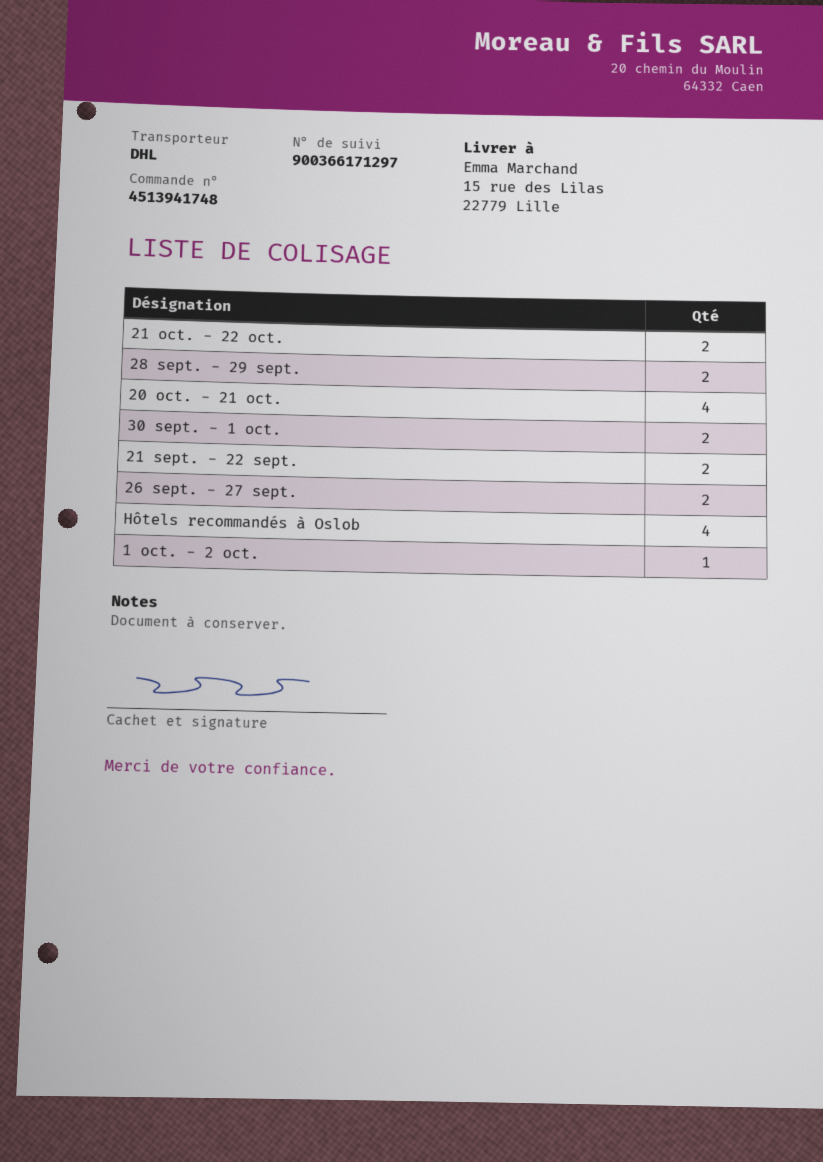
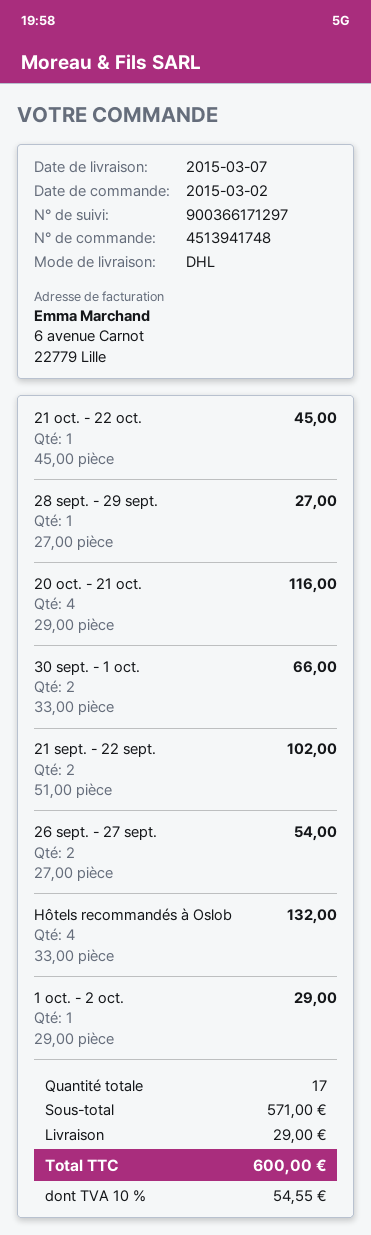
21 oct. - 22 oct.: 2 -> 1
28 sept. - 29 sept.: 2 -> 1

